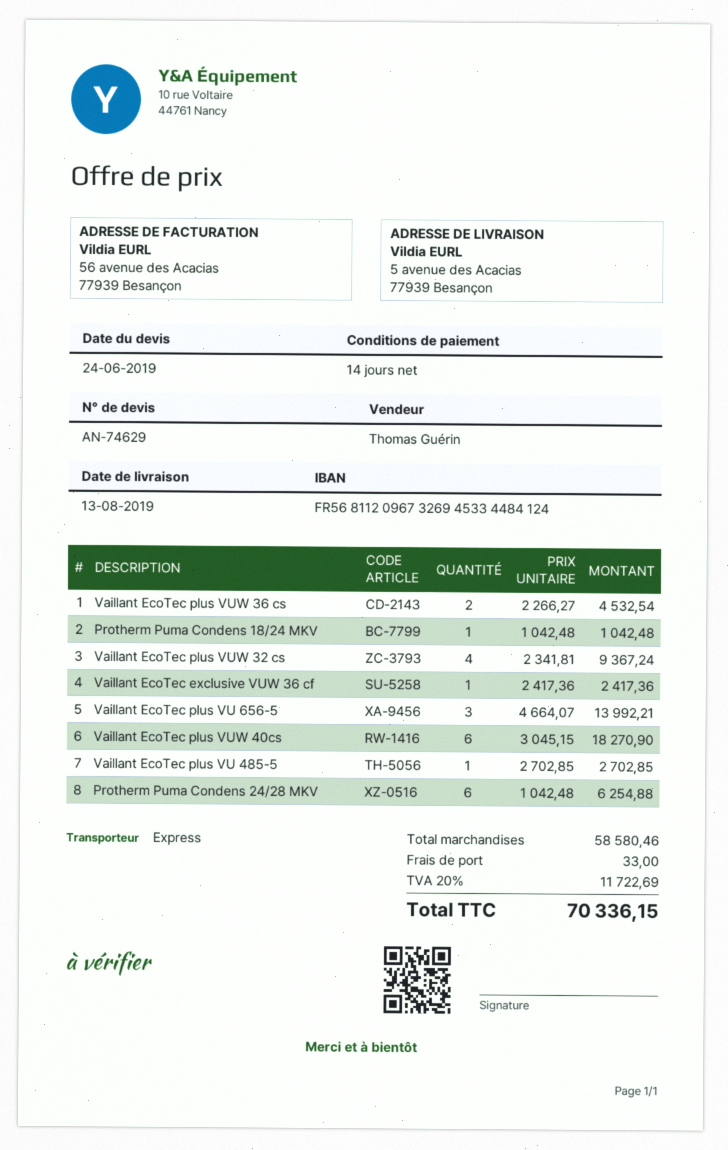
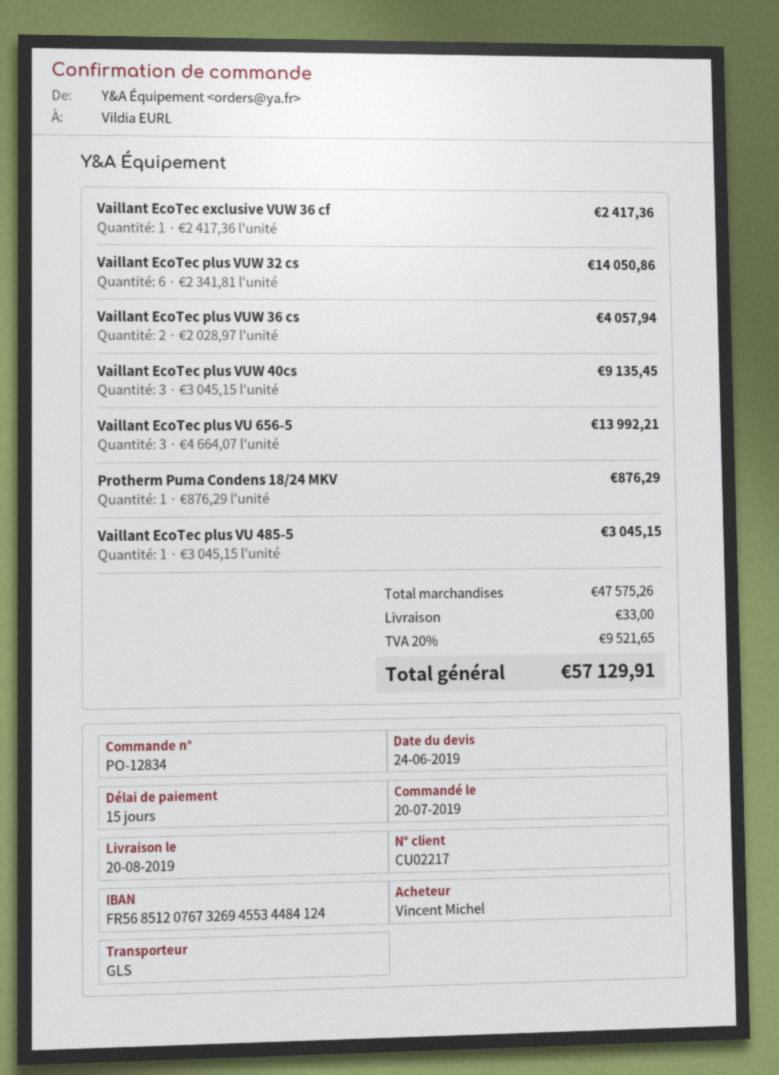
delivery date: 2019-08-13 -> 2019-08-20
payment terms: 14 days -> 15 days
bank account: FR5681120967326945334484124 -> FR5685120767326945534484124
shipping method: express -> GLS
Vaillant EcoTec plus VUW 36 cs: 2 x 2266.27 = 4532.54 -> 2 x 2028.97 = 4057.94
Protherm Puma Condens 18/24 MKV: 1 x 1042.48 = 1042.48 -> 1 x 876.29 = 876.29
Vaillant EcoTec plus VUW 32 cs: 4 x 2341.81 = 9367.24 -> 6 x 2341.81 = 14050.86
Vaillant EcoTec plus VUW 40cs: 6 x 3045.15 = 18270.90 -> 3 x 3045.15 = 9135.45
Vaillant EcoTec plus VU 485-5: 1 x 2702.85 = 2702.85 -> 1 x 3045.15 = 3045.15
Protherm Puma Condens 24/28 MKV: 6 x 1042.48 = 6254.88 -> none
subtotal: 58580.46 -> 47575.26
tax: 20% = 11722.69 -> 20% = 9521.65
total: 70336.15 -> 57129.91

